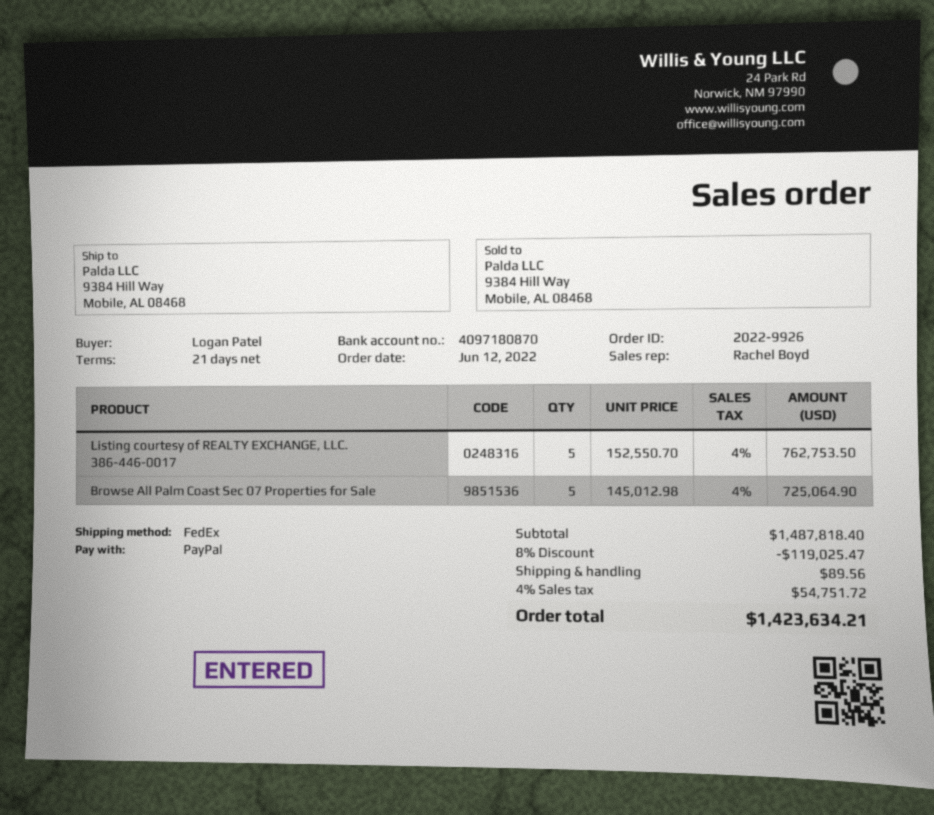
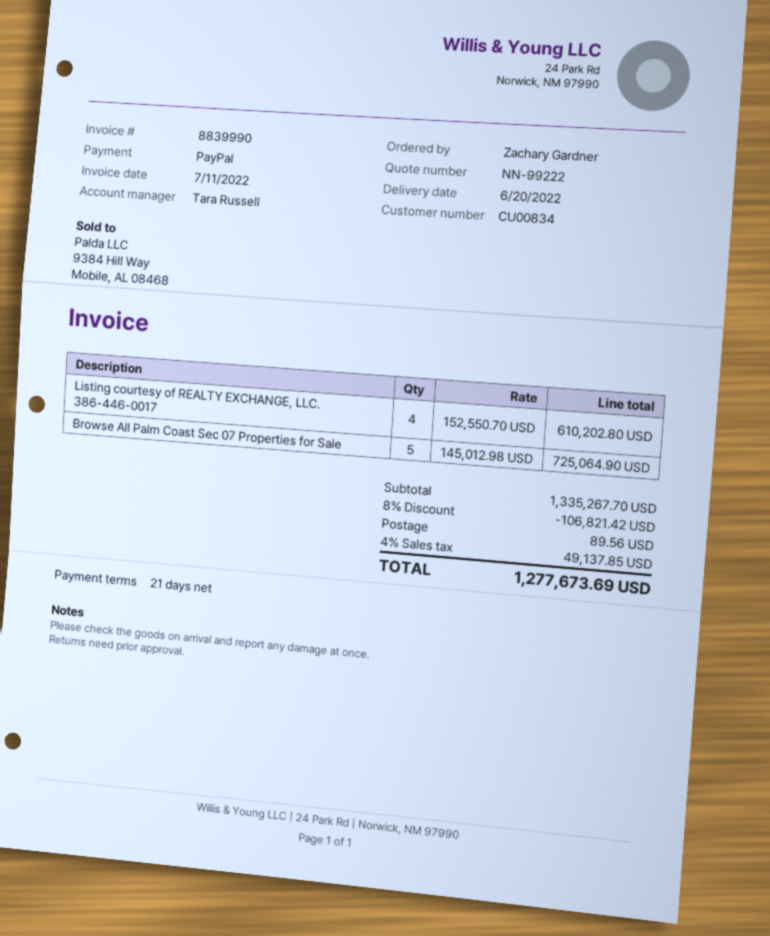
ordered by: Logan Patel -> Zachary Gardner
sales rep: Rachel Boyd -> Tara Russell
Listing courtesy of REALTY EXCHANGE, LLC. 386-446-0017: 5 x 152550.70 = 762753.50 -> 4 x 152550.70 = 610202.80
subtotal: 1487818.40 -> 1335267.70
discount: 8% = 119025.47 -> 8% = 106821.42
tax: 4% = 54751.72 -> 4% = 49137.85
total: 1423634.21 -> 1277673.69

